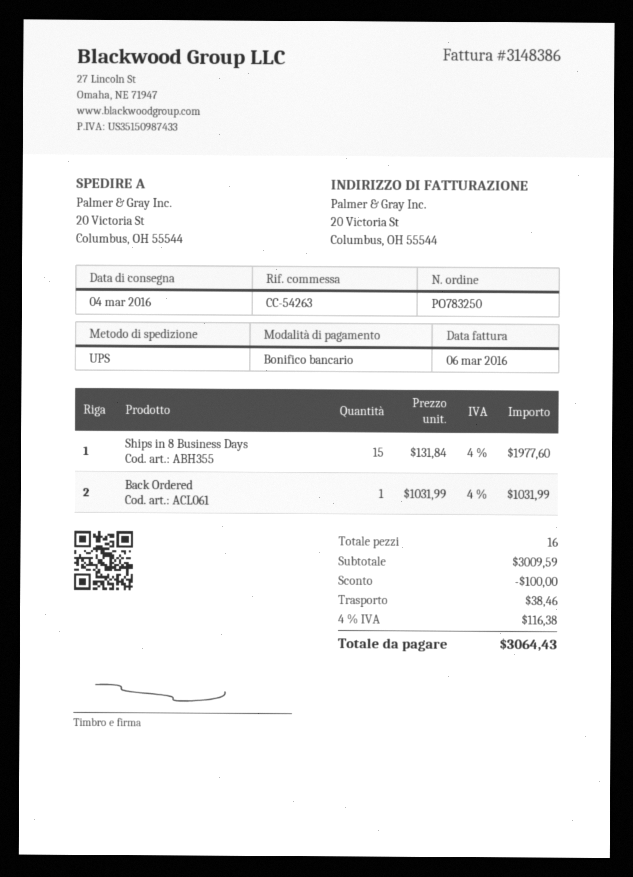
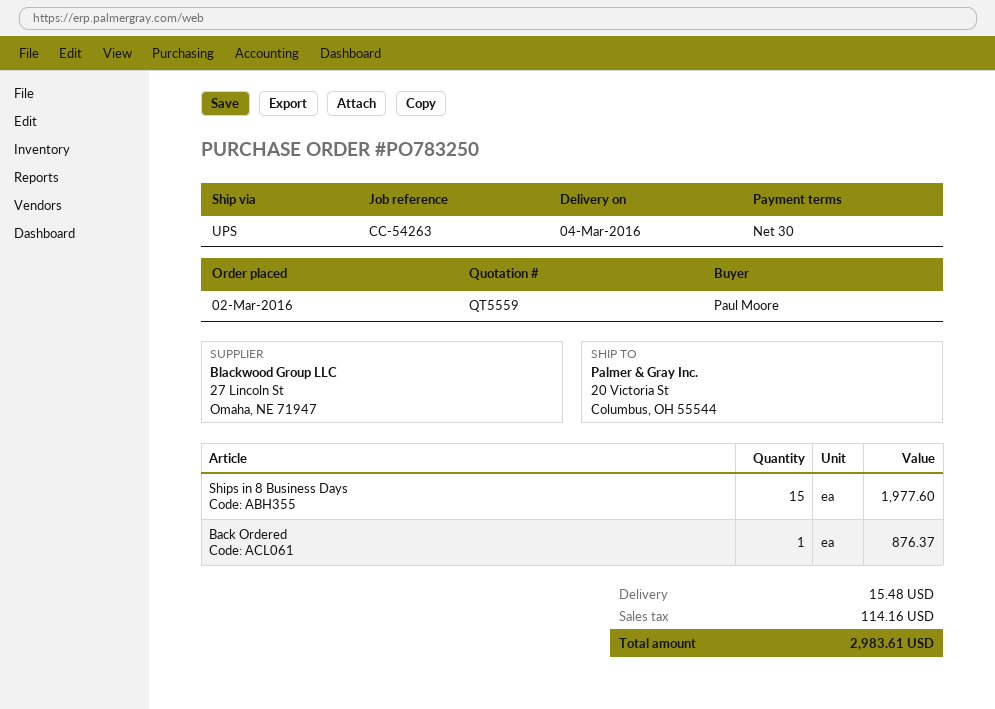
Back Ordered: 1 for 1031.99 -> 1 for 876.37
discount: 100.00 -> none
shipping: 38.46 -> 15.48
tax: 116.38 -> 114.16
total: 3064.43 -> 2983.61

